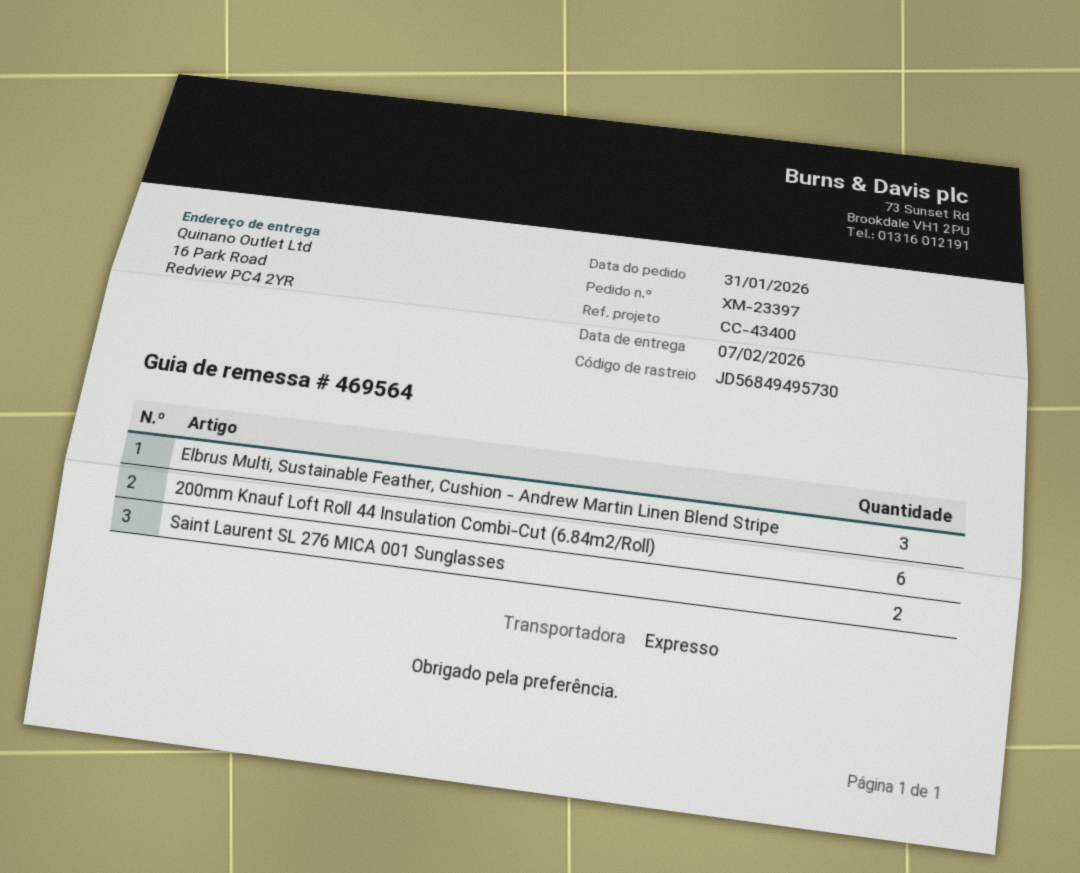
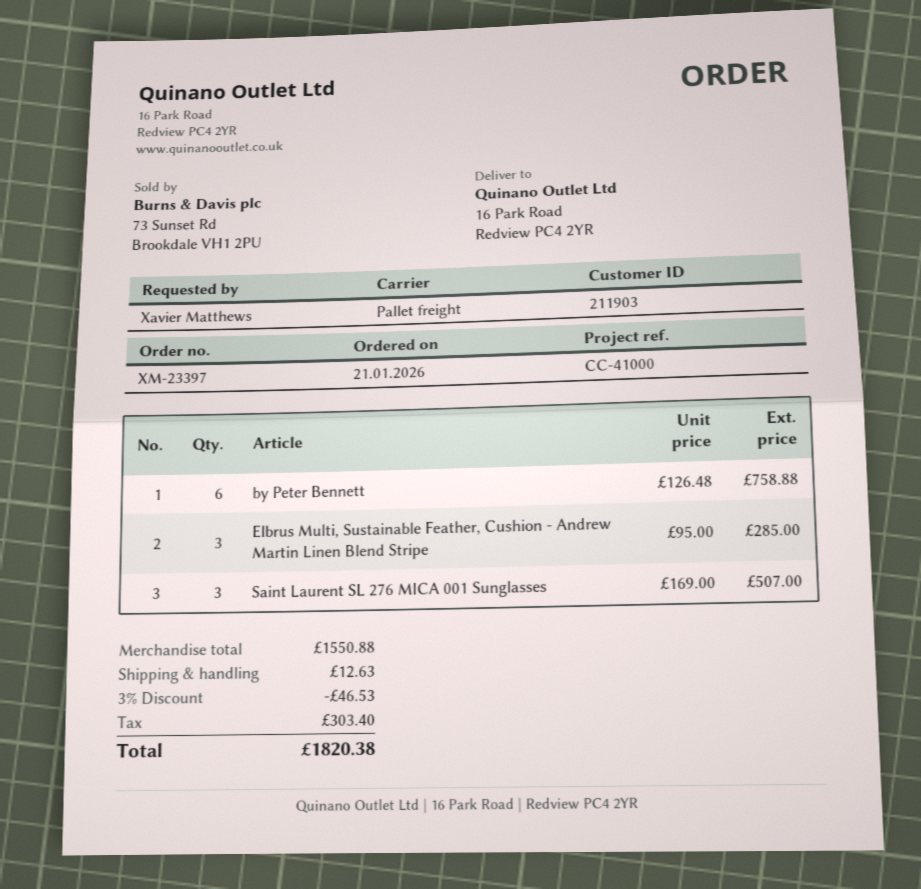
order date: 2026-01-31 -> 2026-01-21
reference: CC-43400 -> CC-41000
shipping method: express -> pallet freight
200mm Knauf Loft Roll 44 Insulation Combi-Cut (6.84m2/Roll): 6 -> none
Saint Laurent SL 276 MICA 001 Sunglasses: 2 -> 3
by Peter Bennett: none -> 6

